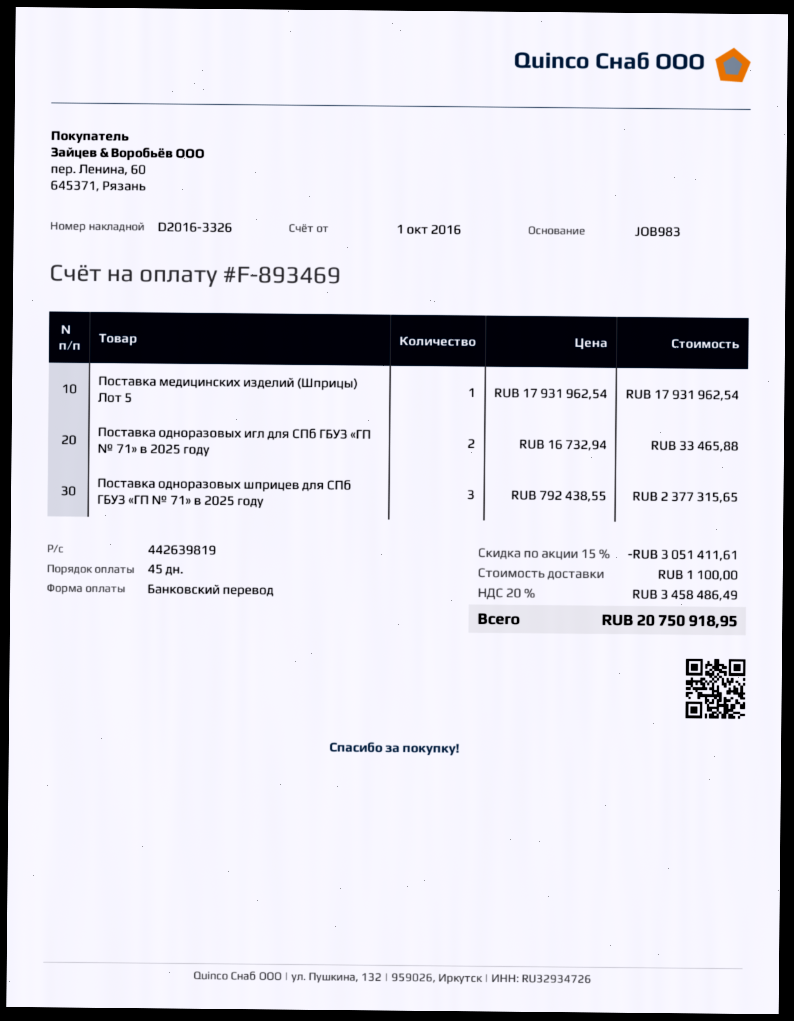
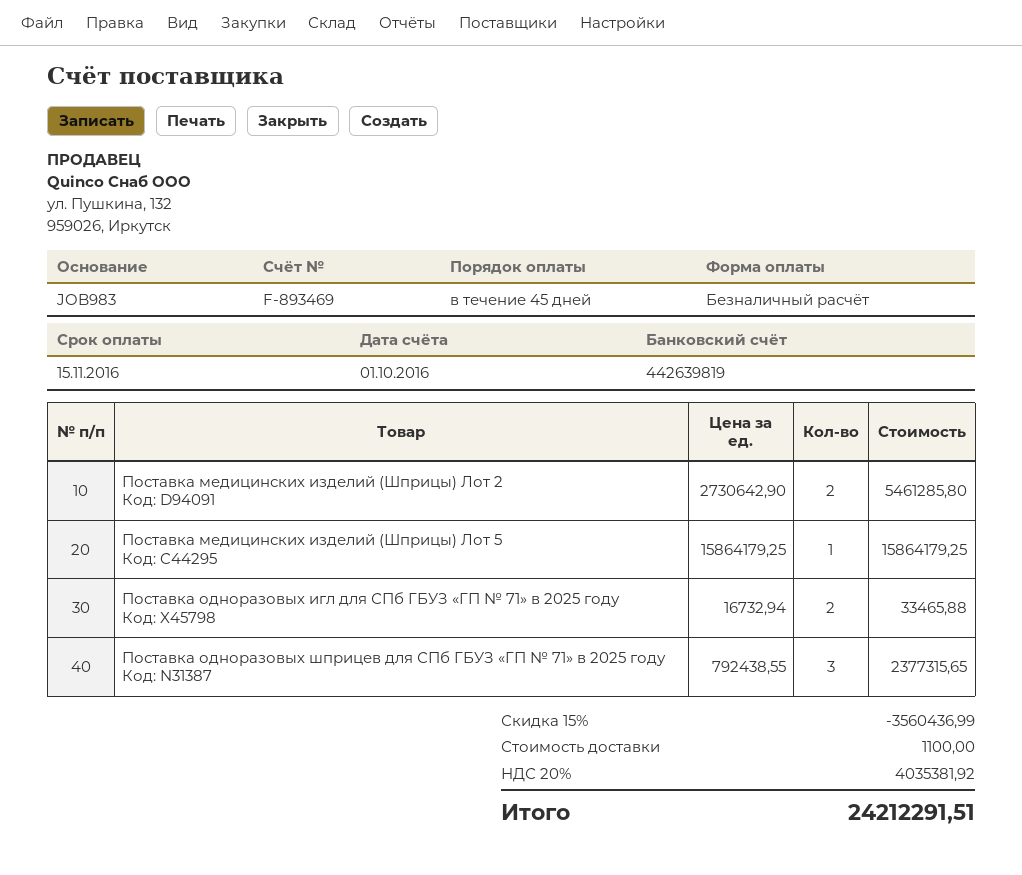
Поставка медицинских изделий (Шприцы) Лот 5: 1 x 17931962.54 = 17931962.54 -> 1 x 15864179.25 = 15864179.25
Поставка медицинских изделий (Шприцы) Лот 2: none -> 2 x 2730642.90 = 5461285.80
discount: 15% = 3051411.61 -> 15% = 3560436.99
tax: 20% = 3458486.49 -> 20% = 4035381.92
total: 20750918.95 -> 24212291.51

